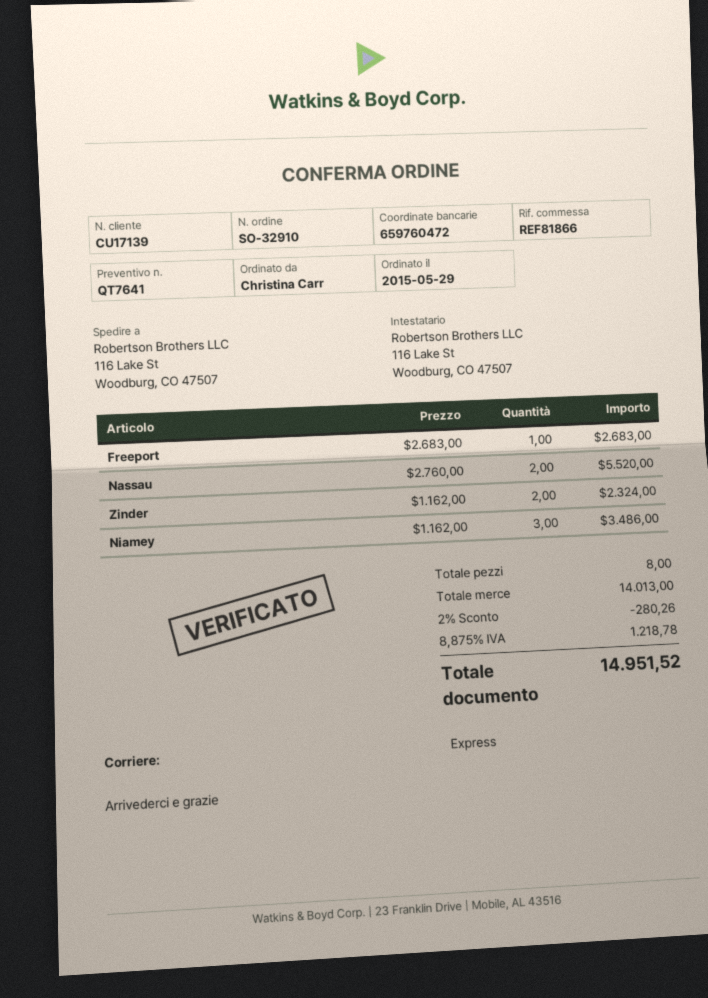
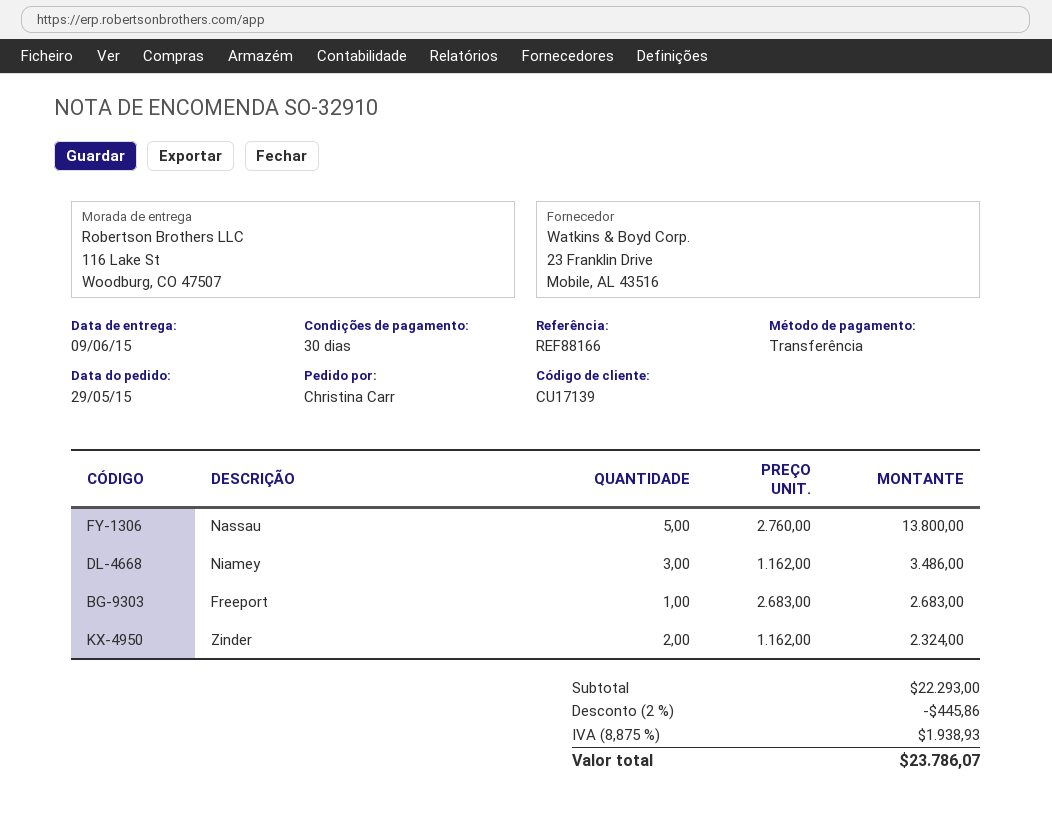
reference: REF81866 -> REF88166
Nassau: 2 x 2760.00 = 5520.00 -> 5 x 2760.00 = 13800.00
subtotal: 14013.00 -> 22293.00
discount: 2% = 280.26 -> 2% = 445.86
tax: 8.875% = 1218.78 -> 8.875% = 1938.93
total: 14951.52 -> 23786.07

